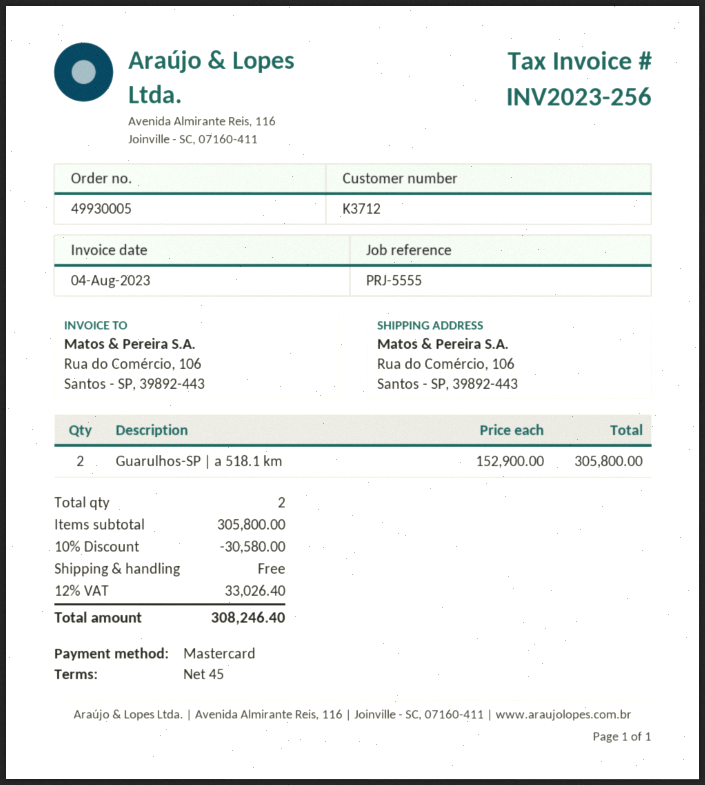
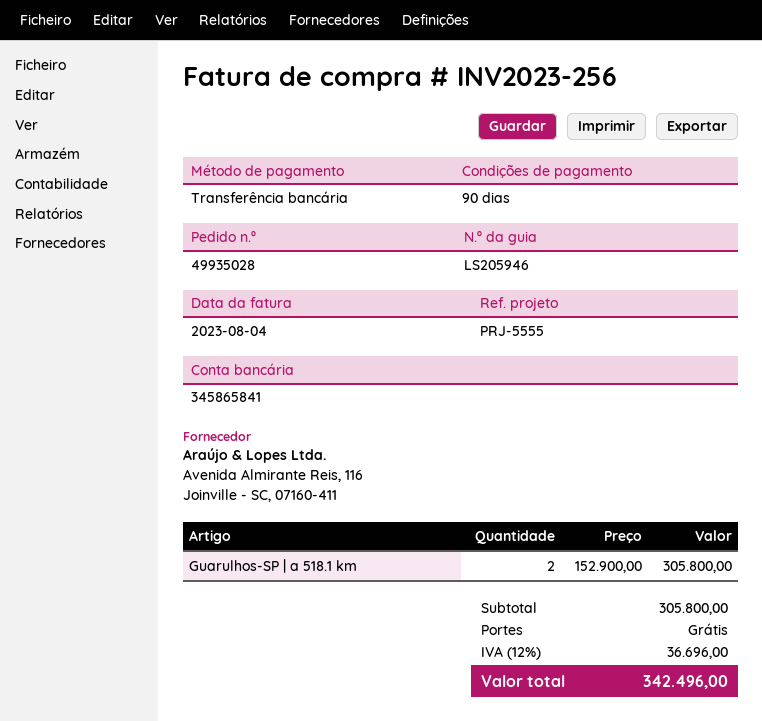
order number: 49930005 -> 49935028
payment terms: 45 days -> 90 days
payment method: Mastercard -> bank transfer
discount: 10% = 30580.00 -> none
tax: 12% = 33026.40 -> 12% = 36696.00
total: 308246.40 -> 342496.00

